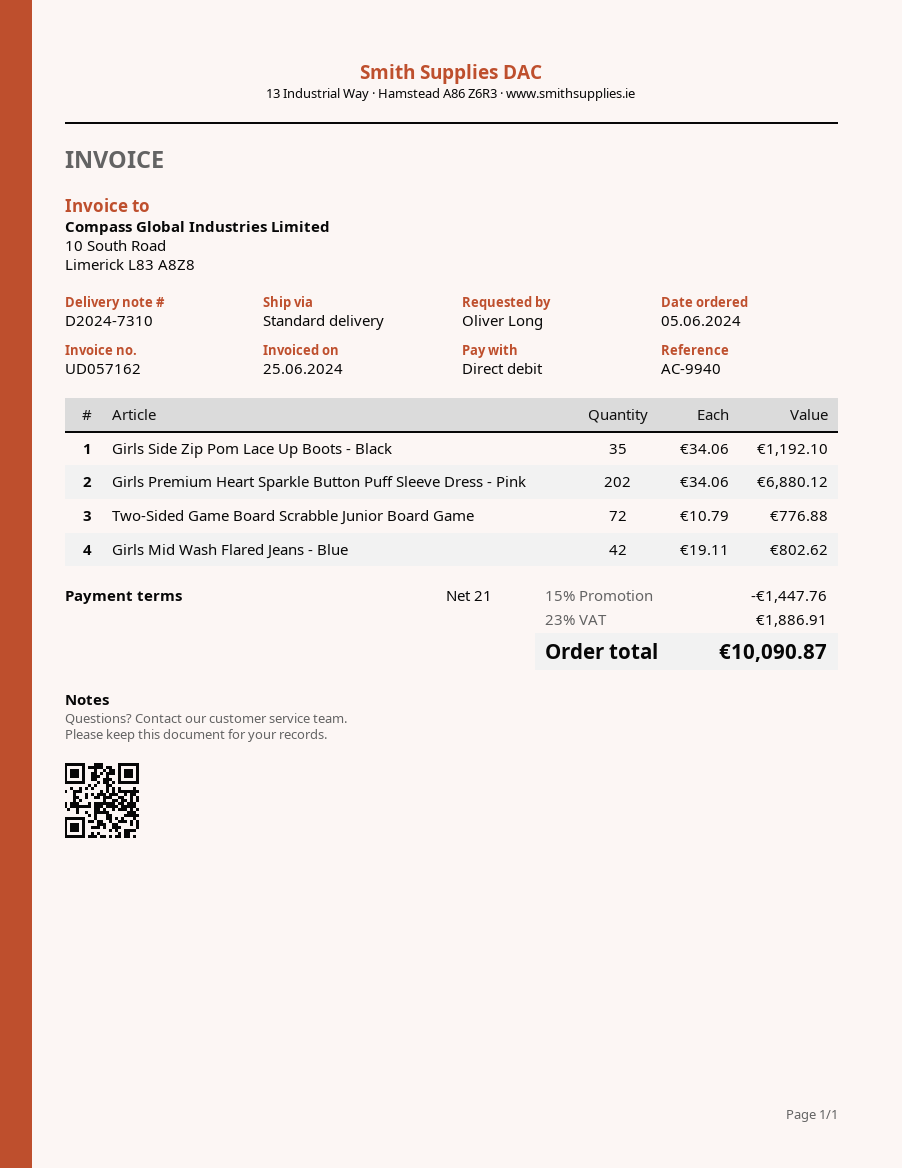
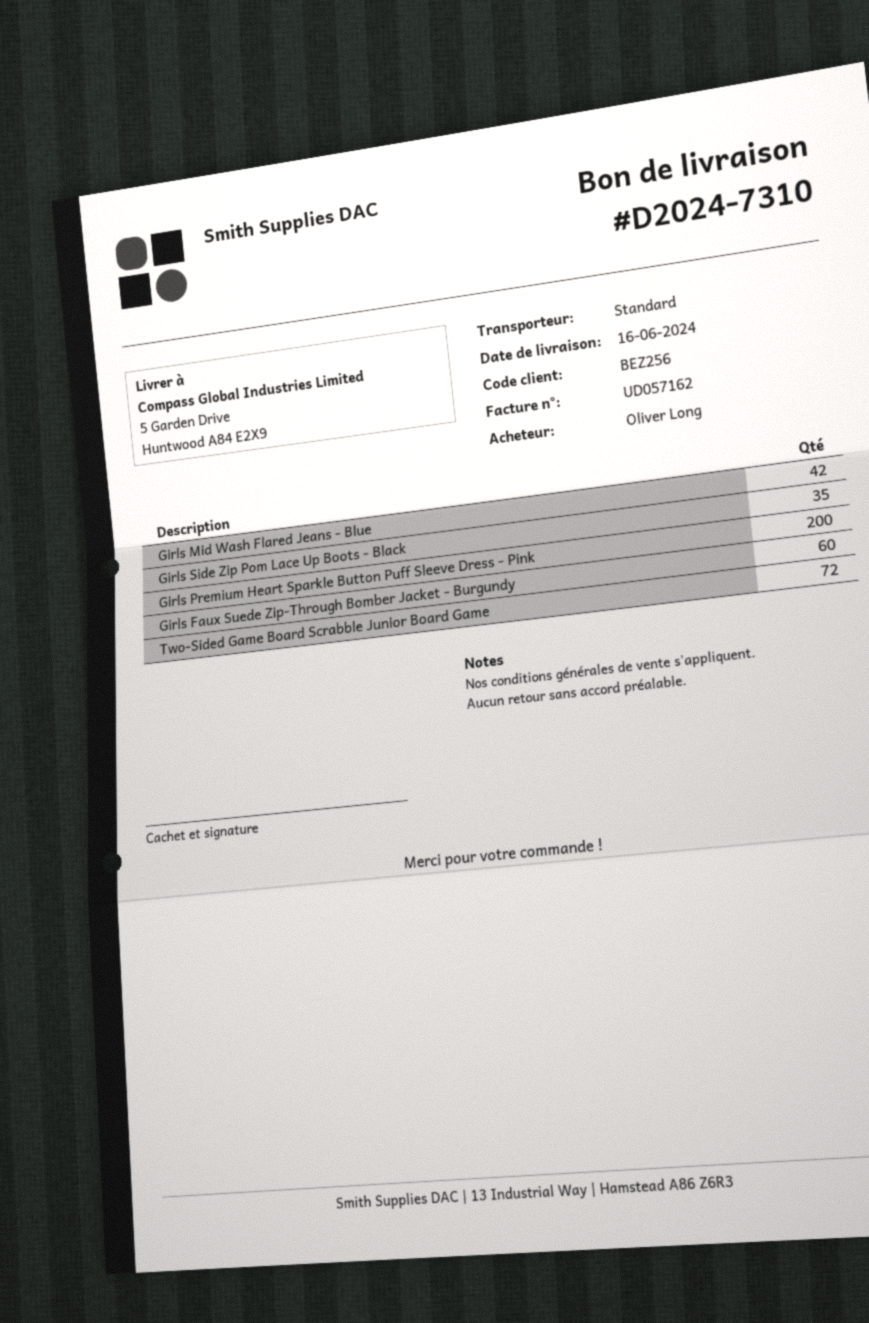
Girls Premium Heart Sparkle Button Puff Sleeve Dress - Pink: 202 -> 200
Girls Faux Suede Zip-Through Bomber Jacket - Burgundy: none -> 60

